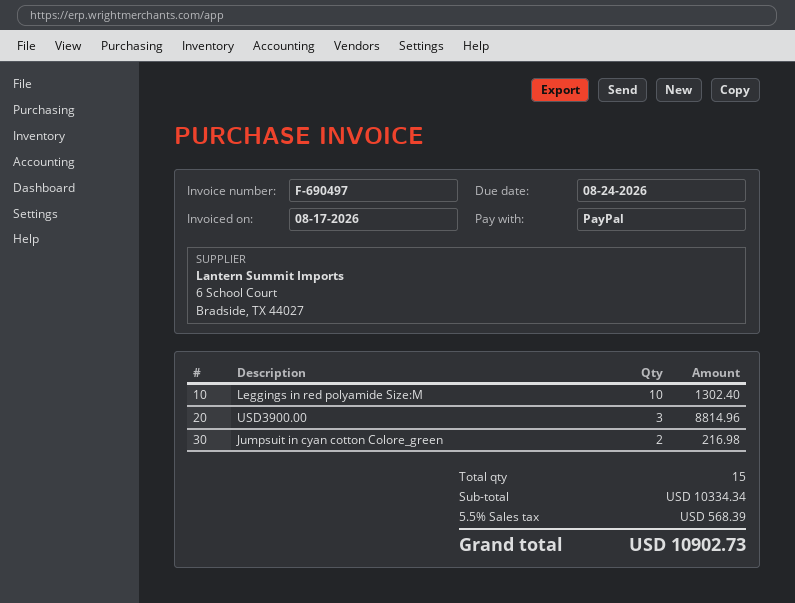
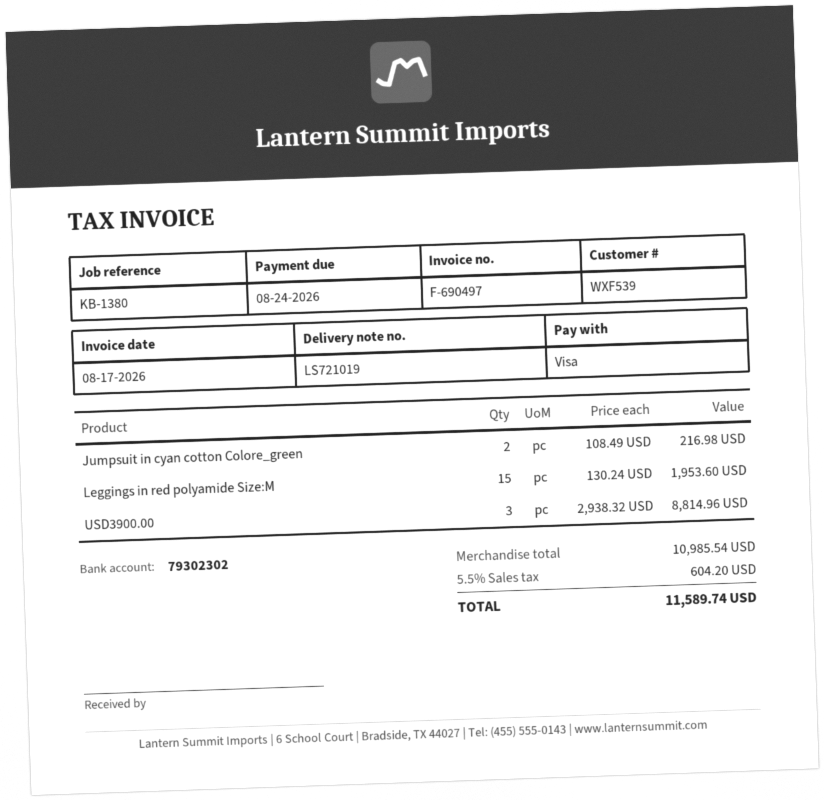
payment method: PayPal -> Visa
Leggings in red polyamide Size:M: 10 for 1302.40 -> 15 for 1953.60
subtotal: 10334.34 -> 10985.54
tax: 5.5% = 568.39 -> 5.5% = 604.20
total: 10902.73 -> 11589.74

